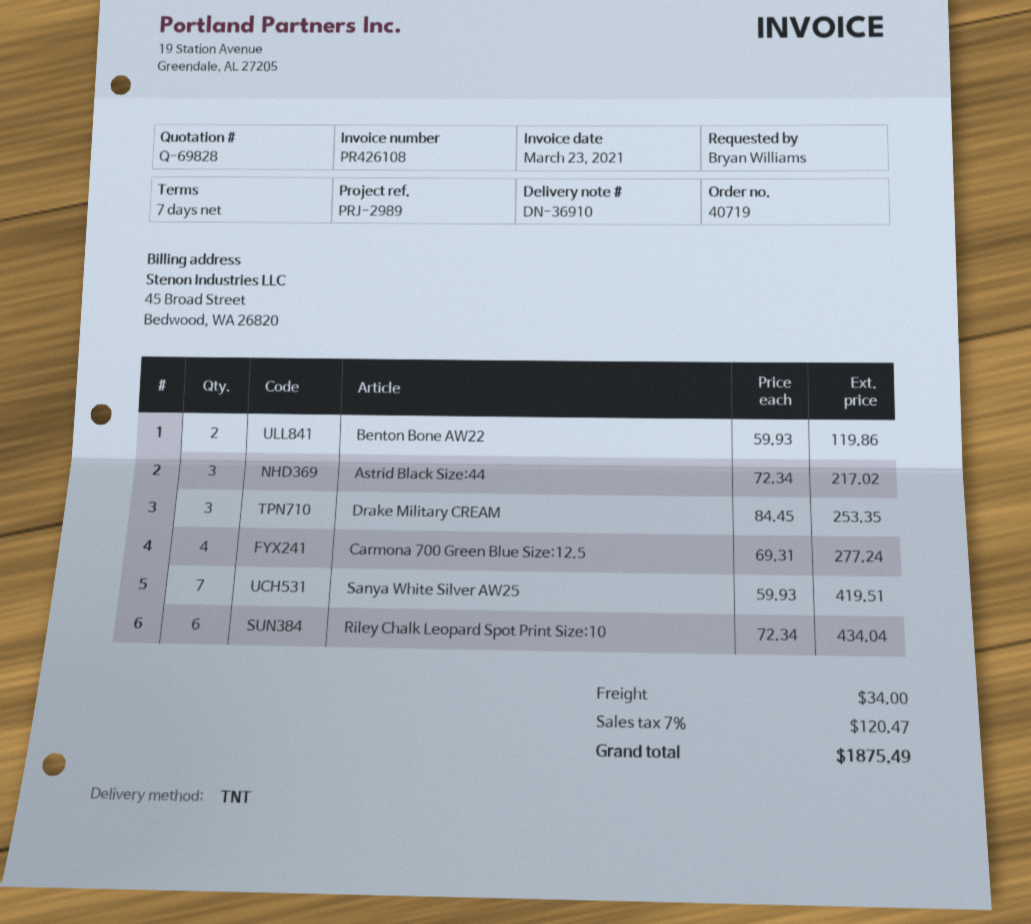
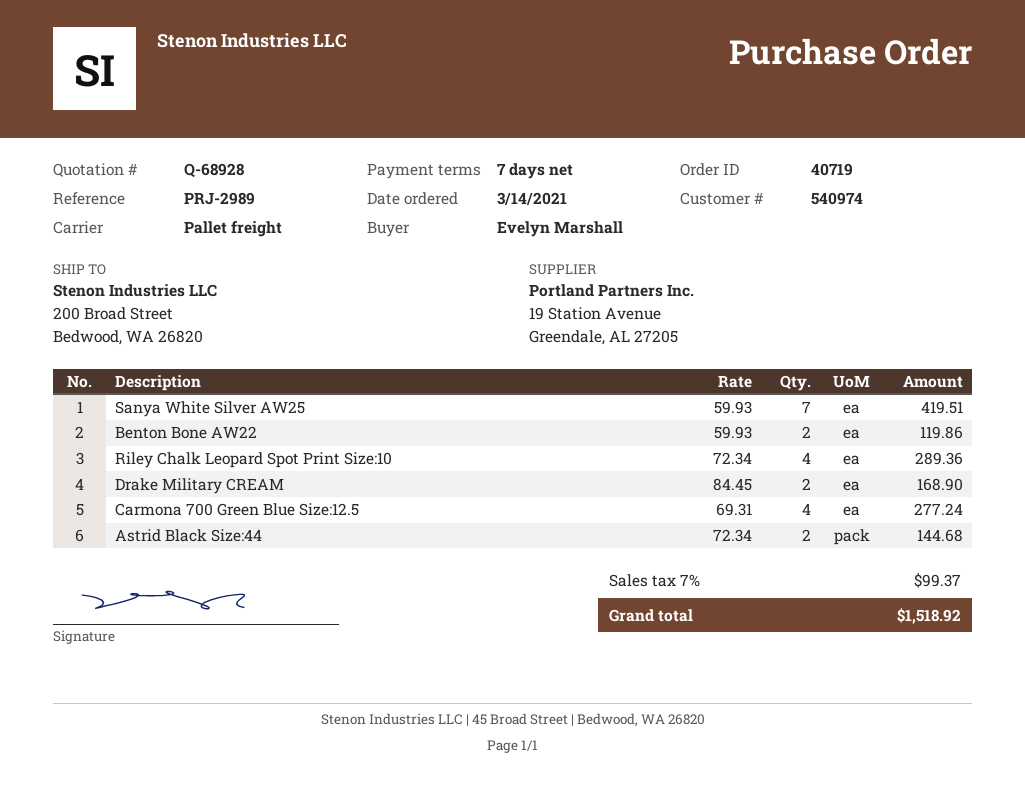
quote number: Q-69828 -> Q-68928
ordered by: Bryan Williams -> Evelyn Marshall
shipping method: TNT -> pallet freight
Astrid Black Size:44: 3 x 72.34 = 217.02 -> 2 x 72.34 = 144.68
Drake Military CREAM: 3 x 84.45 = 253.35 -> 2 x 84.45 = 168.90
Riley Chalk Leopard Spot Print Size:10: 6 x 72.34 = 434.04 -> 4 x 72.34 = 289.36
shipping: 34.00 -> none
tax: 7% = 120.47 -> 7% = 99.37
total: 1875.49 -> 1518.92

